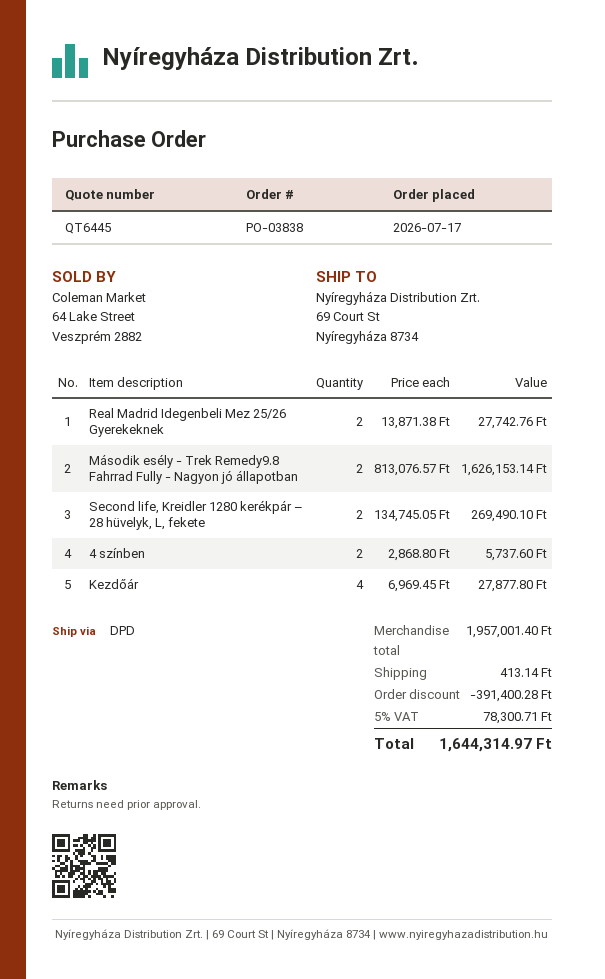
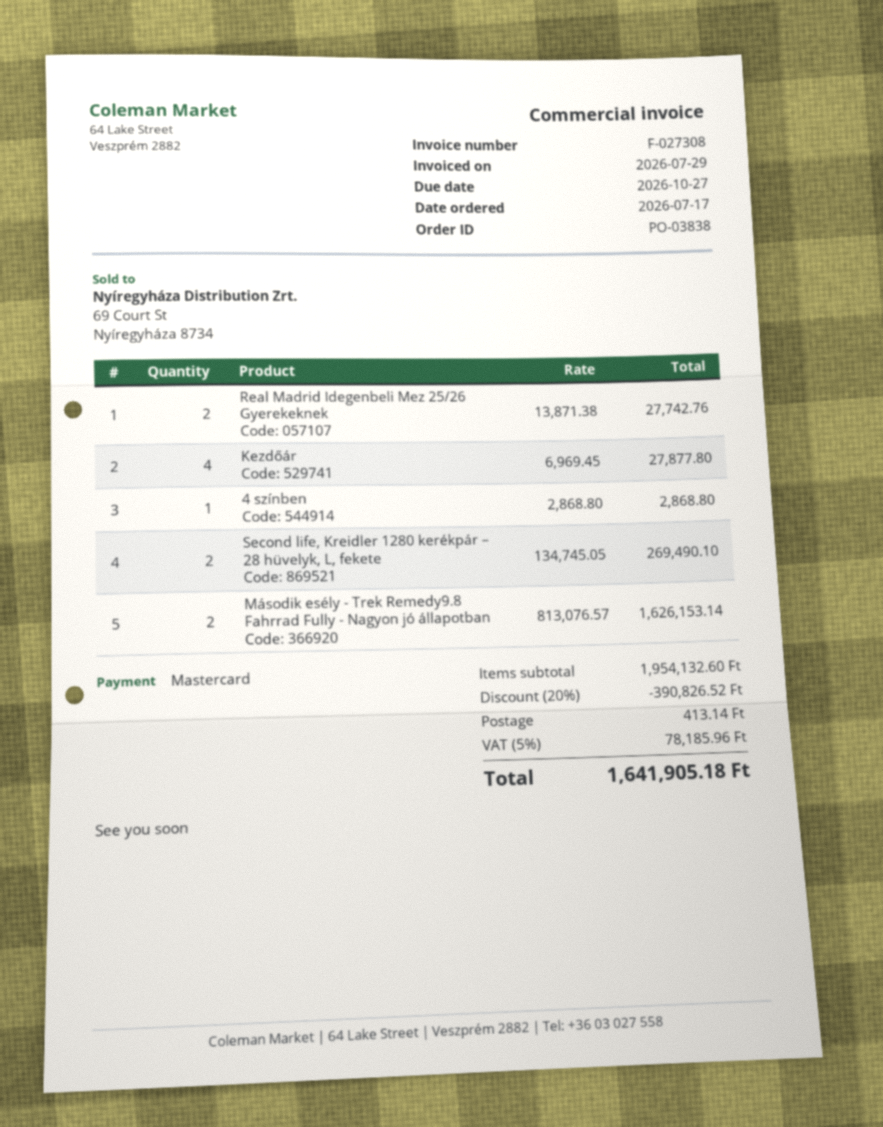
4 színben: 2 x 2868.80 = 5737.60 -> 1 x 2868.80 = 2868.80
subtotal: 1957001.40 -> 1954132.60
discount: 391400.28 -> 390826.52
tax: 5% = 78300.71 -> 5% = 78185.96
total: 1644314.97 -> 1641905.18

